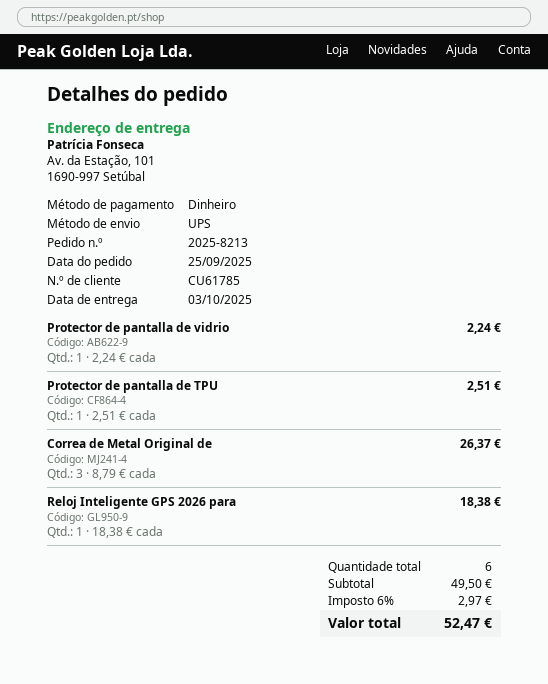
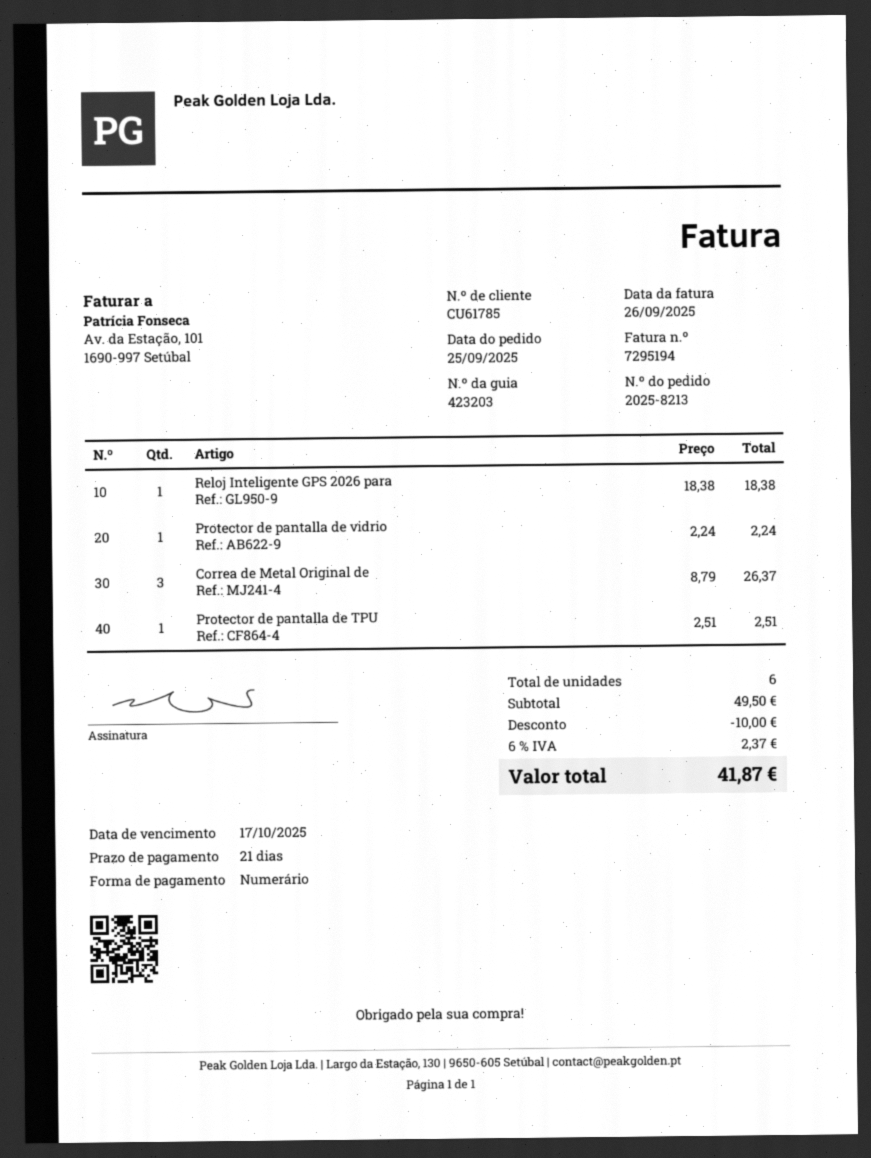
discount: none -> 10.00
tax: 6% = 2.97 -> 6% = 2.37
total: 52.47 -> 41.87

